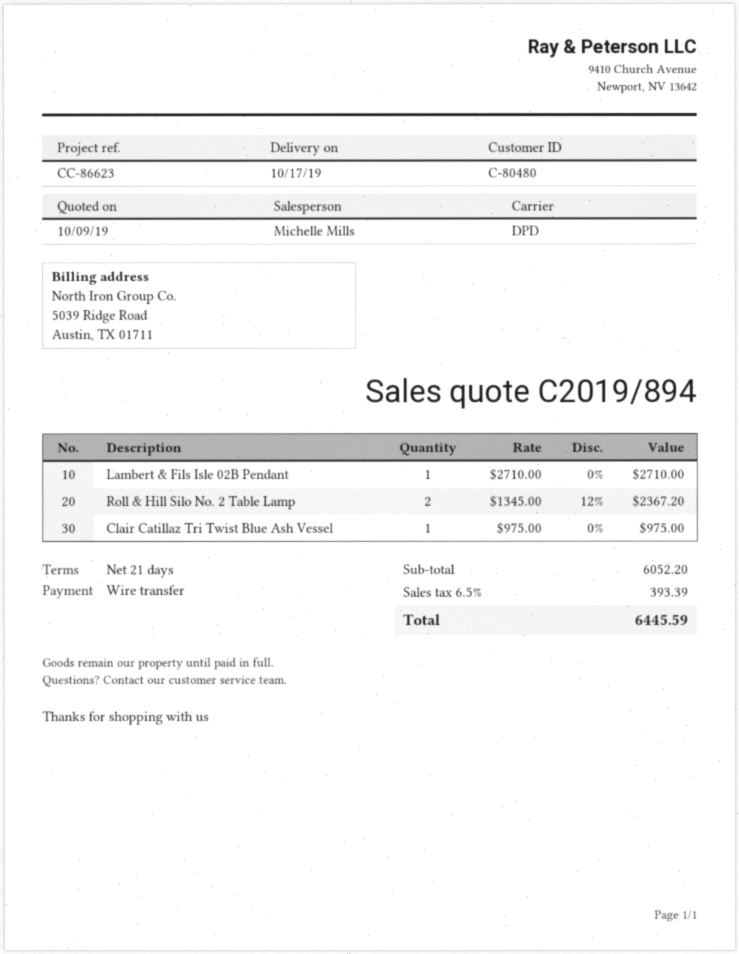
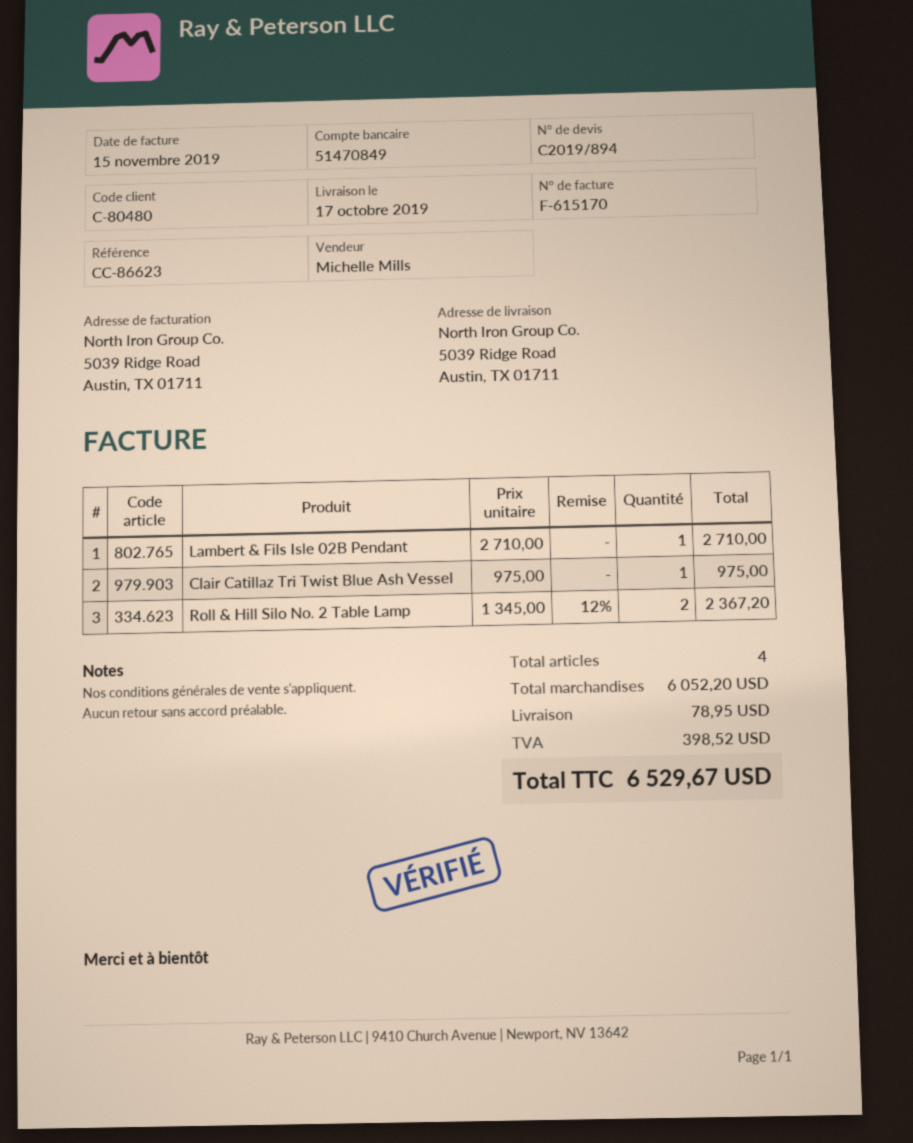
shipping: none -> 78.95
tax: 393.39 -> 398.52
total: 6445.59 -> 6529.67

